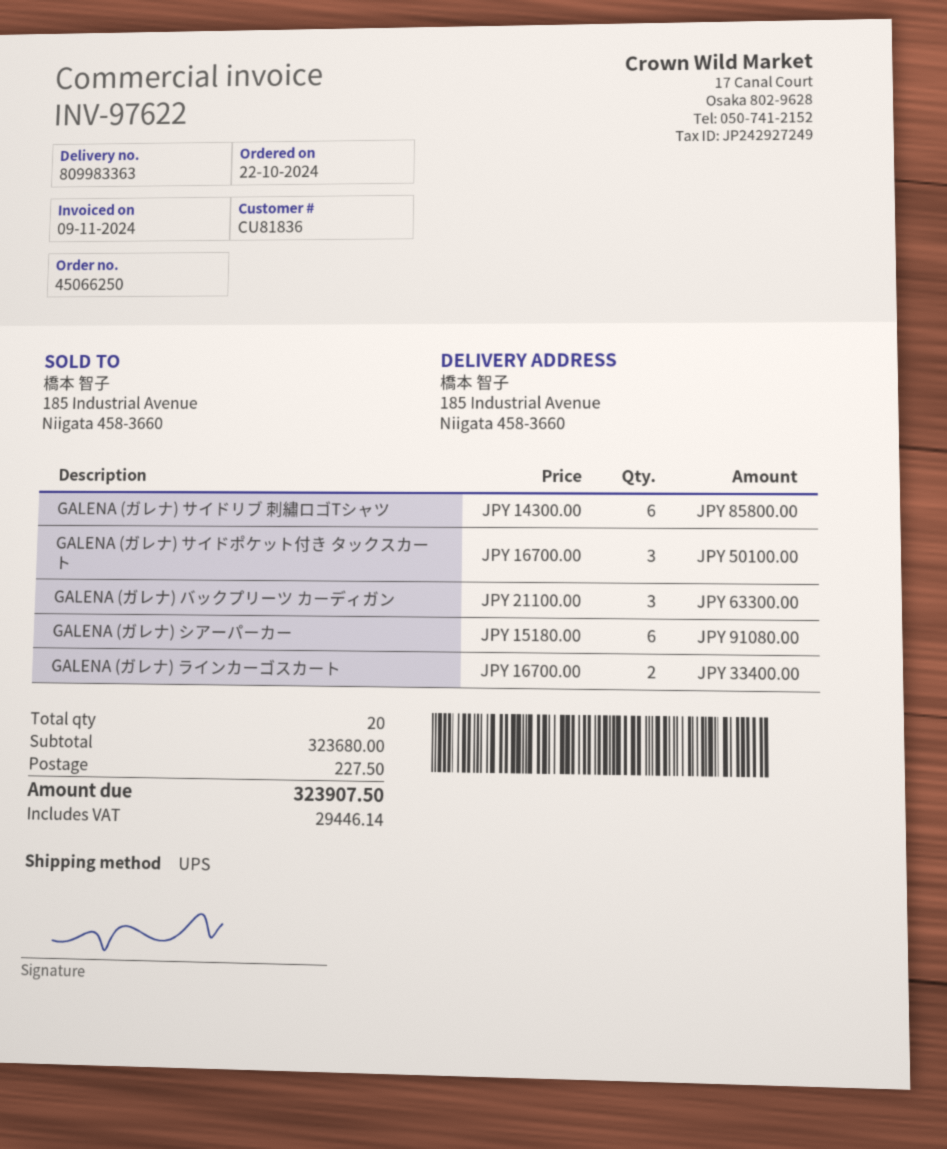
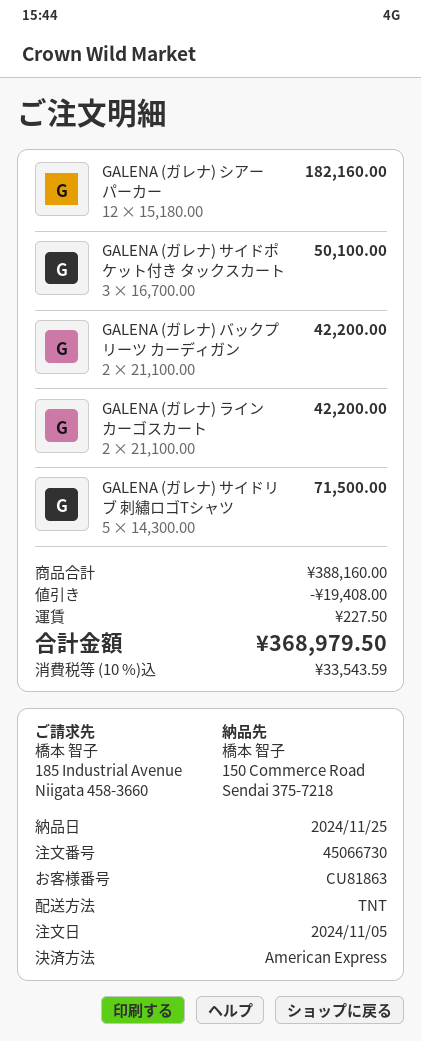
order number: 45066250 -> 45066730
order date: 2024-10-22 -> 2024-11-05
customer number: CU81836 -> CU81863
shipping method: UPS -> TNT
ship to: 185 Industrial Avenue, Niigata 458-3660 -> 150 Commerce Road, Sendai 375-7218
GALENA (ガレナ) サイドリブ 刺繡ロゴTシャツ: 6 x 14300.00 = 85800.00 -> 5 x 14300.00 = 71500.00
GALENA (ガレナ) バックプリーツ カーディガン: 3 x 21100.00 = 63300.00 -> 2 x 21100.00 = 42200.00
GALENA (ガレナ) シアーパーカー: 6 x 15180.00 = 91080.00 -> 12 x 15180.00 = 182160.00
GALENA (ガレナ) ラインカーゴスカート: 2 x 16700.00 = 33400.00 -> 2 x 21100.00 = 42200.00
subtotal: 323680.00 -> 388160.00
discount: none -> 19408.00
tax: 29446.14 -> 33543.59
total: 323907.50 -> 368979.50

